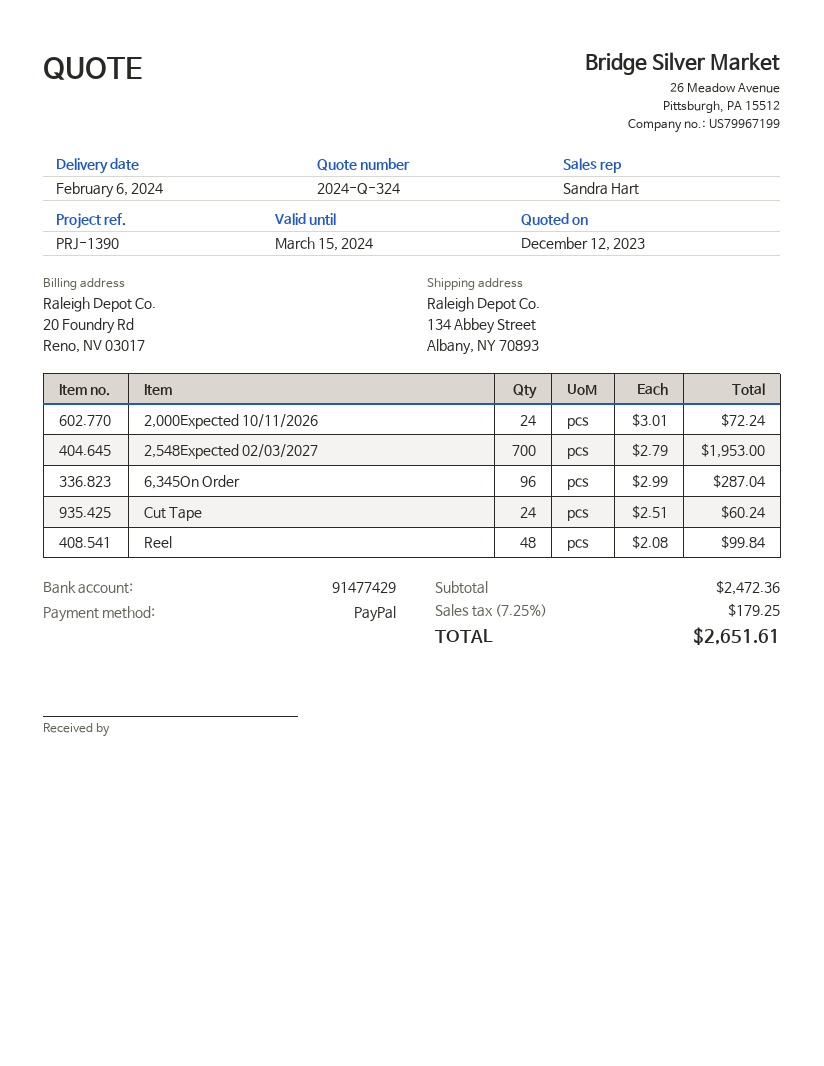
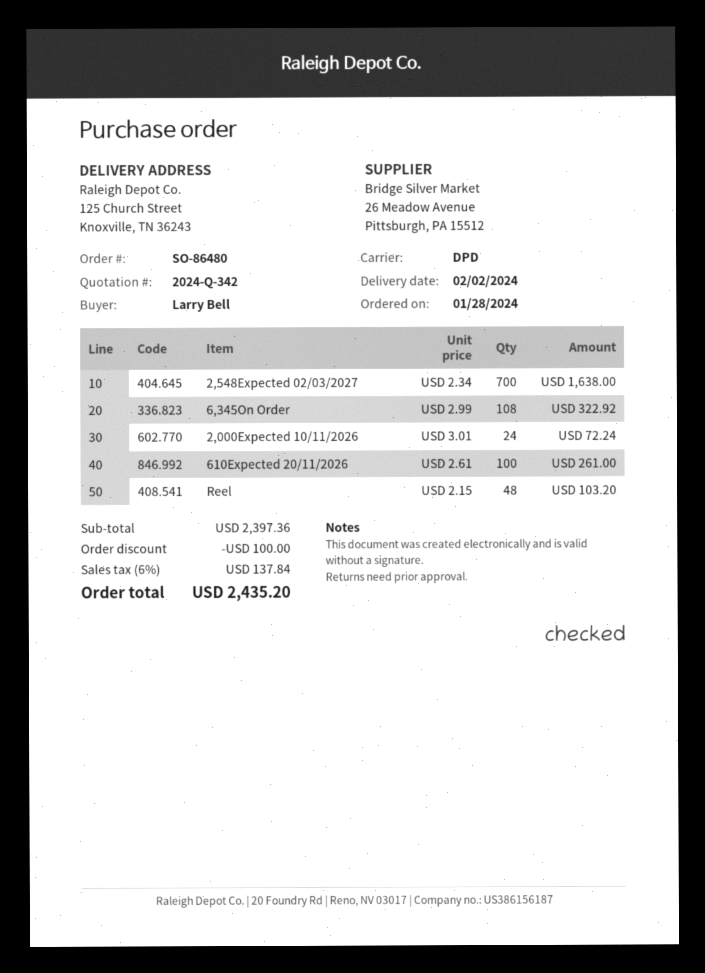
quote number: 2024-Q-324 -> 2024-Q-342
delivery date: 2024-02-06 -> 2024-02-02
ship to: 134 Abbey Street, Albany, NY 70893 -> 125 Church Street, Knoxville, TN 36243
2,548Expected 02/03/2027: 700 x 2.79 = 1953.00 -> 700 x 2.34 = 1638.00
6,345On Order: 96 x 2.99 = 287.04 -> 108 x 2.99 = 322.92
Cut Tape: 24 x 2.51 = 60.24 -> none
Reel: 48 x 2.08 = 99.84 -> 48 x 2.15 = 103.20
610Expected 20/11/2026: none -> 100 x 2.61 = 261.00
subtotal: 2472.36 -> 2397.36
discount: none -> 100.00
tax: 7.25% = 179.25 -> 6% = 137.84
total: 2651.61 -> 2435.20

